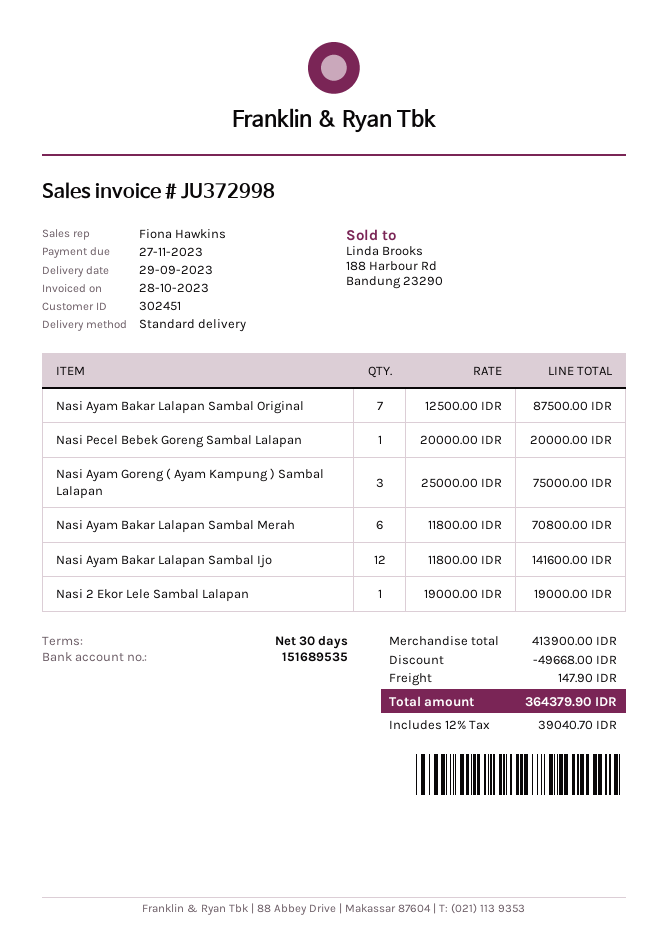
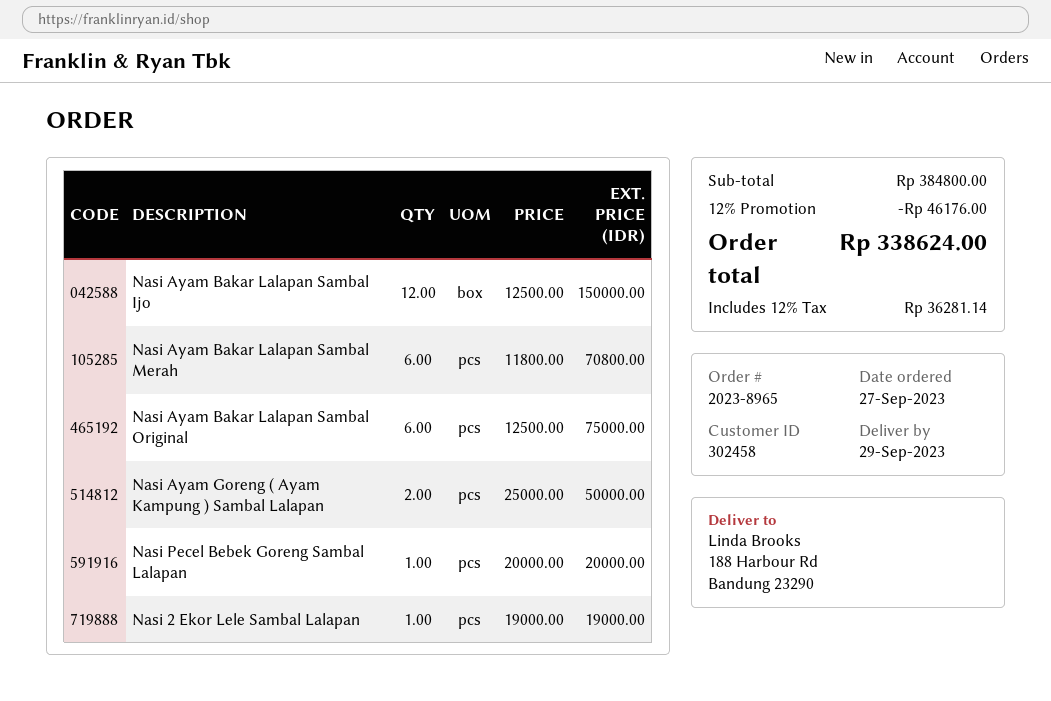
customer number: 302451 -> 302458
Nasi Ayam Bakar Lalapan Sambal Original: 7 x 12500.00 = 87500.00 -> 6 x 12500.00 = 75000.00
Nasi Ayam Goreng ( Ayam Kampung ) Sambal Lalapan: 3 x 25000.00 = 75000.00 -> 2 x 25000.00 = 50000.00
Nasi Ayam Bakar Lalapan Sambal Ijo: 12 x 11800.00 = 141600.00 -> 12 x 12500.00 = 150000.00
subtotal: 413900.00 -> 384800.00
discount: 49668.00 -> 46176.00
shipping: 147.90 -> none
tax: 12% = 39040.70 -> 12% = 36281.14
total: 364379.90 -> 338624.00

